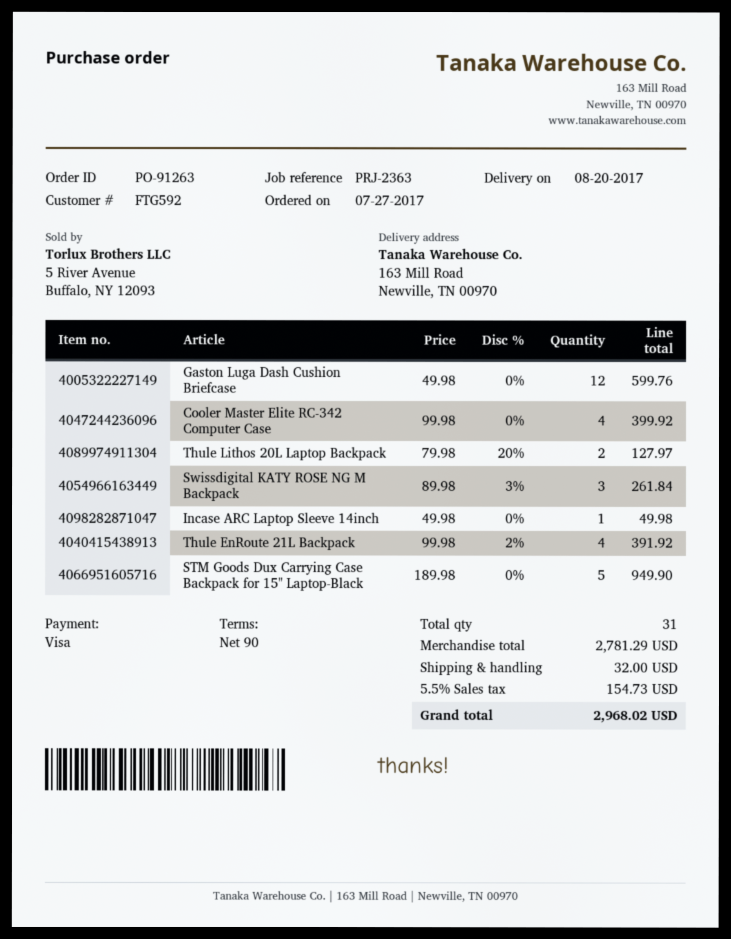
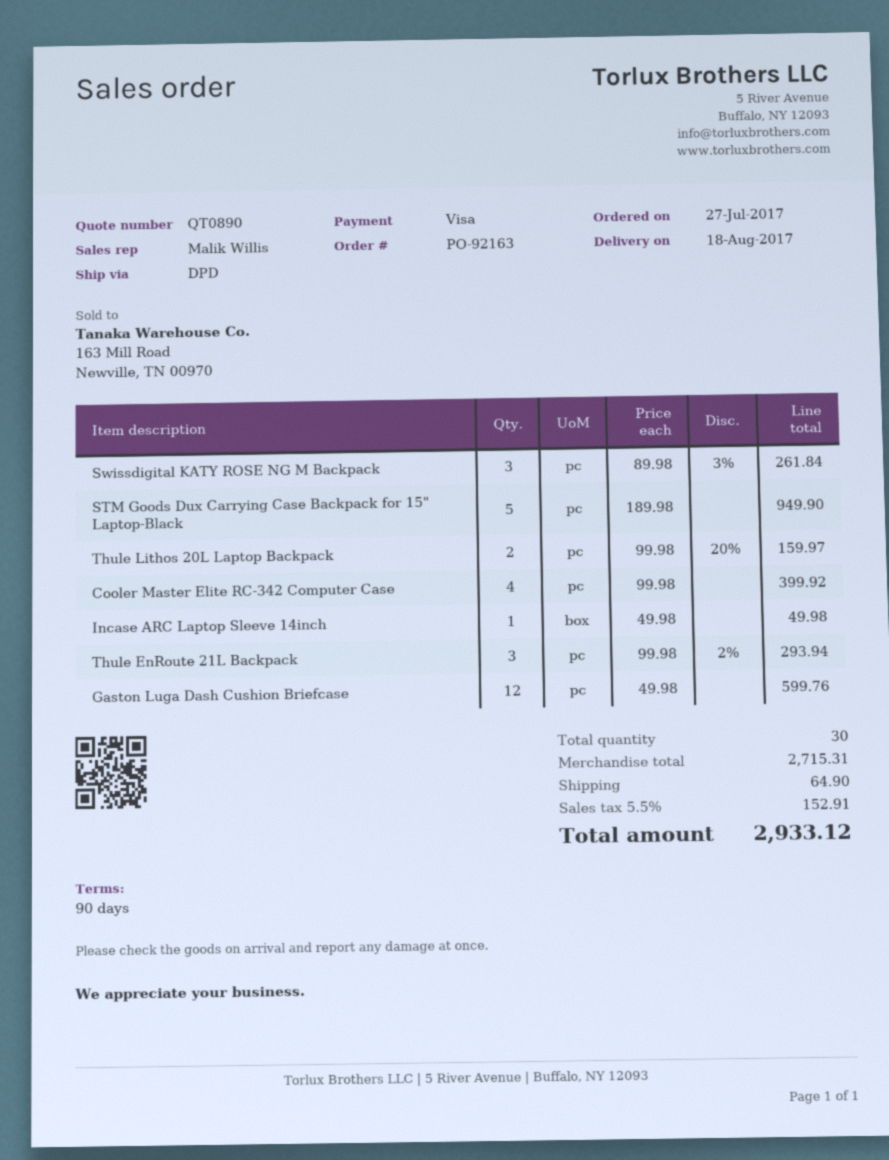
order number: PO-91263 -> PO-92163
delivery date: 2017-08-20 -> 2017-08-18
Thule Lithos 20L Laptop Backpack: 2 x 79.98 - 20% = 127.97 -> 2 x 99.98 - 20% = 159.97
Thule EnRoute 21L Backpack: 4 x 99.98 - 2% = 391.92 -> 3 x 99.98 - 2% = 293.94
total quantity: 31 -> 30
subtotal: 2781.29 -> 2715.31
shipping: 32.00 -> 64.90
tax: 5.5% = 154.73 -> 5.5% = 152.91
total: 2968.02 -> 2933.12

